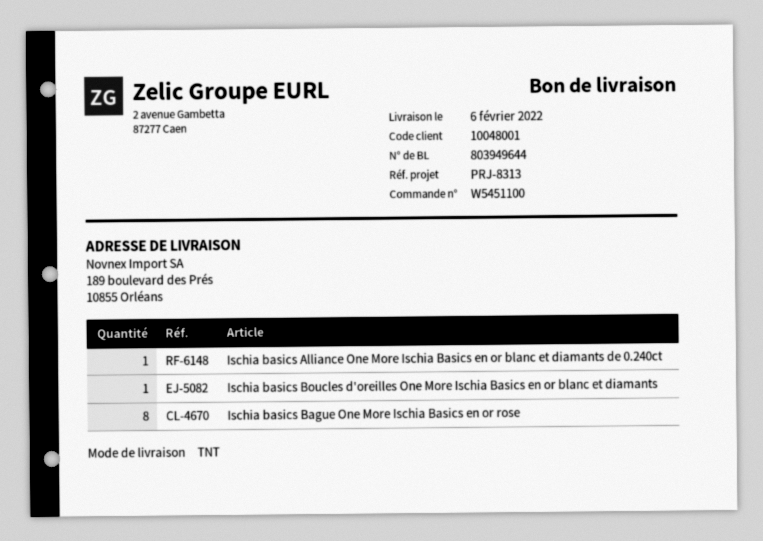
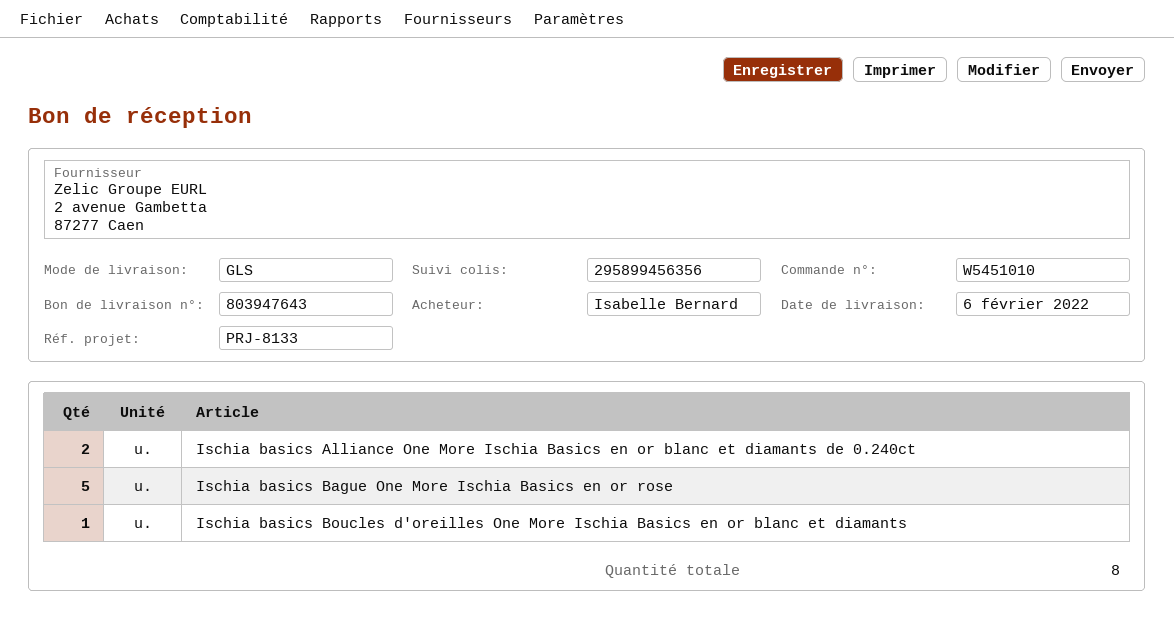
order number: W5451100 -> W5451010
delivery note number: 803949644 -> 803947643
reference: PRJ-8313 -> PRJ-8133
shipping method: TNT -> GLS
Ischia basics Alliance One More Ischia Basics en or blanc et diamants de 0.240ct: 1 -> 2
Ischia basics Bague One More Ischia Basics en or rose: 8 -> 5

